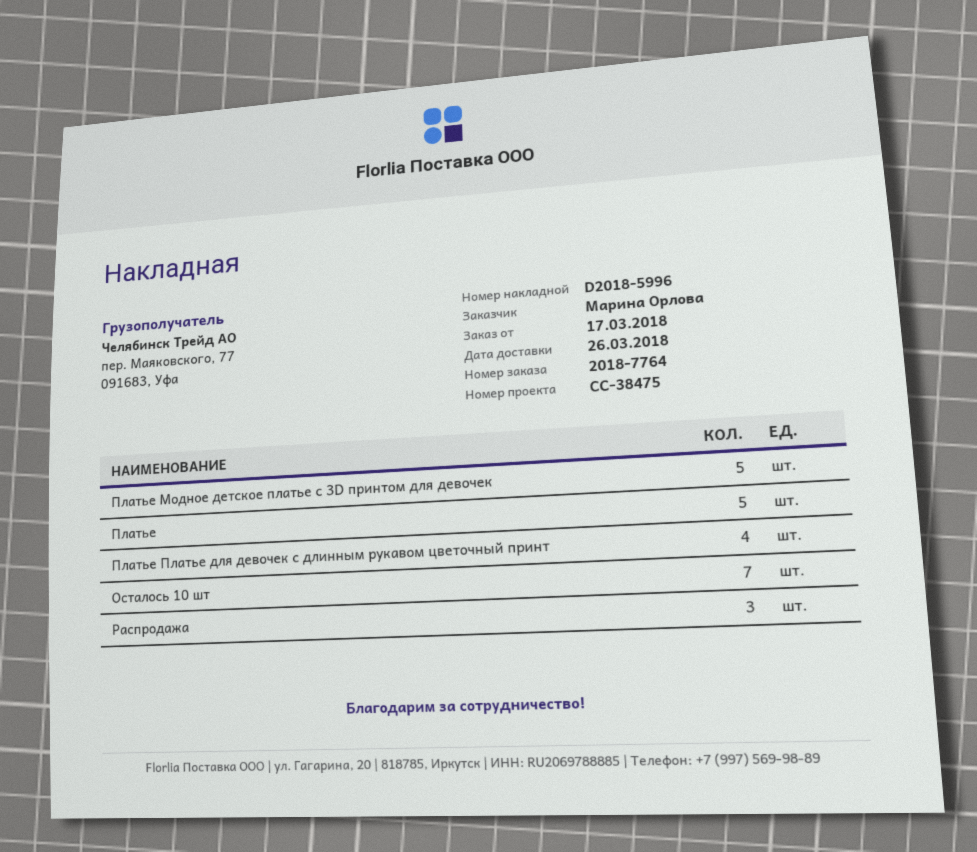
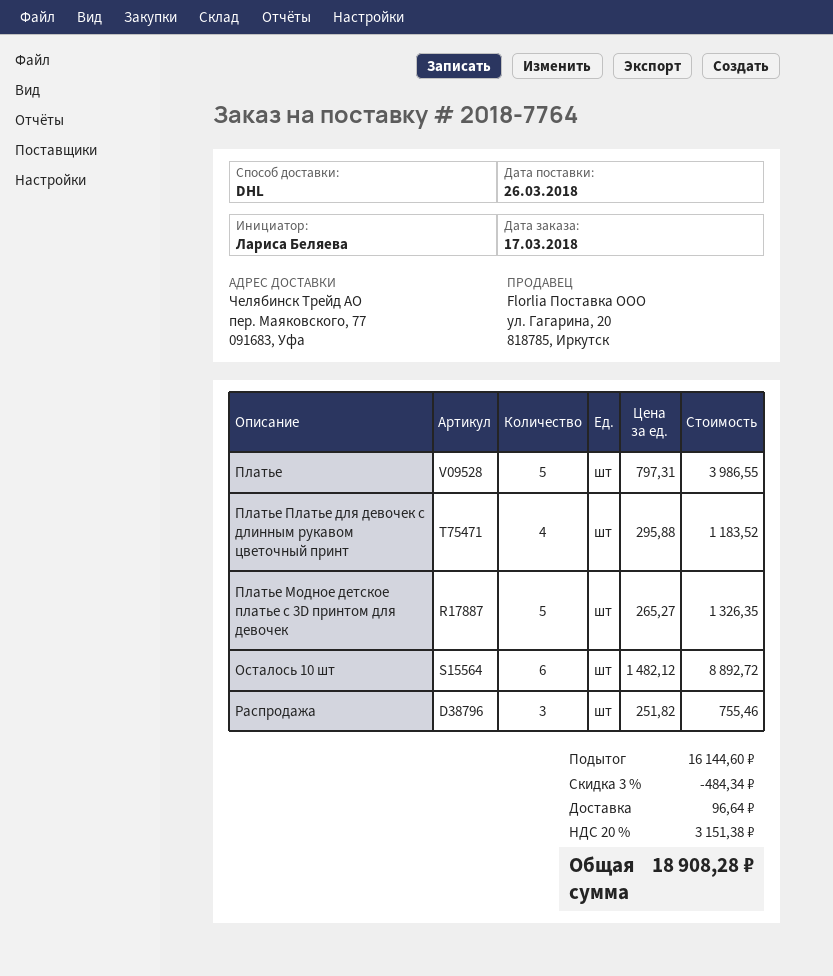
ordered by: Марина Орлова -> Лариса Беляева
Осталось 10 шт: 7 -> 6

